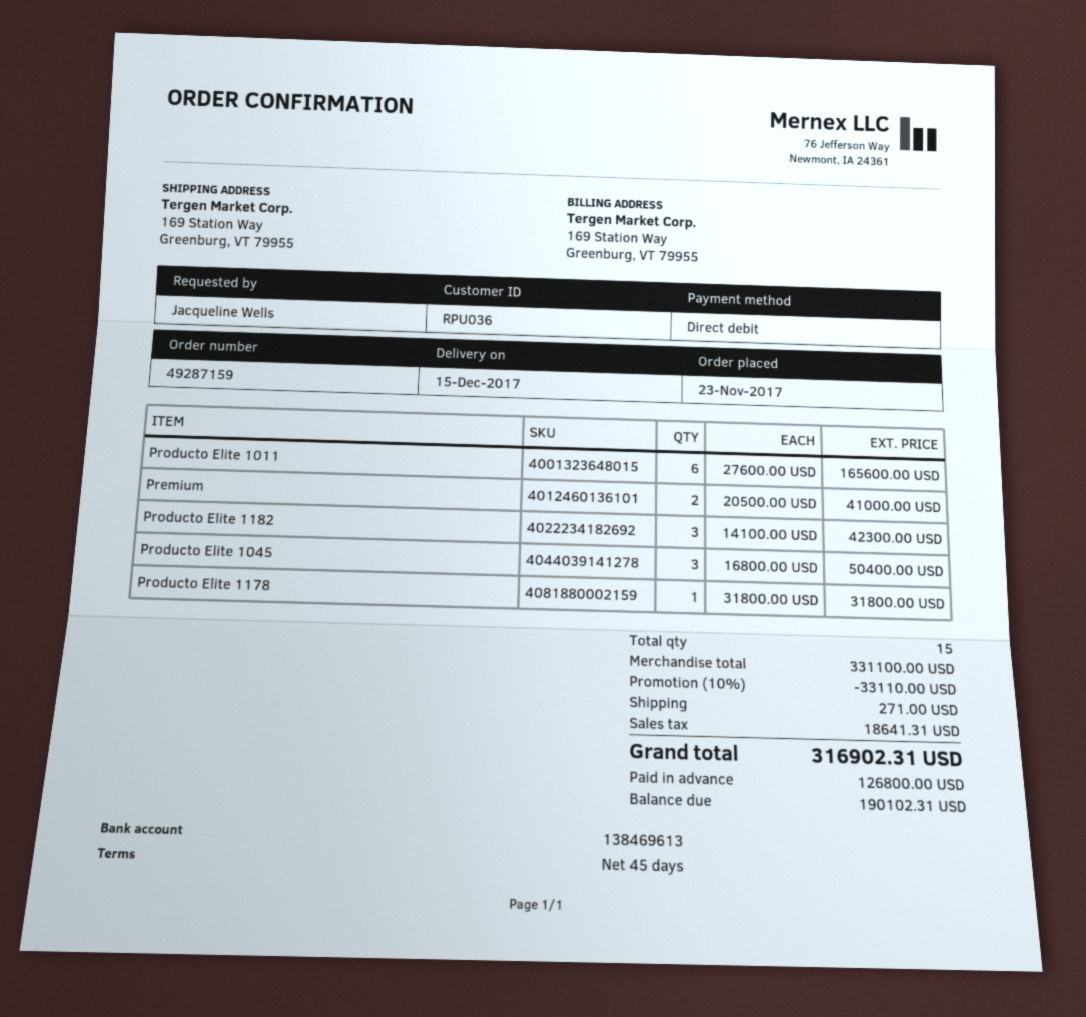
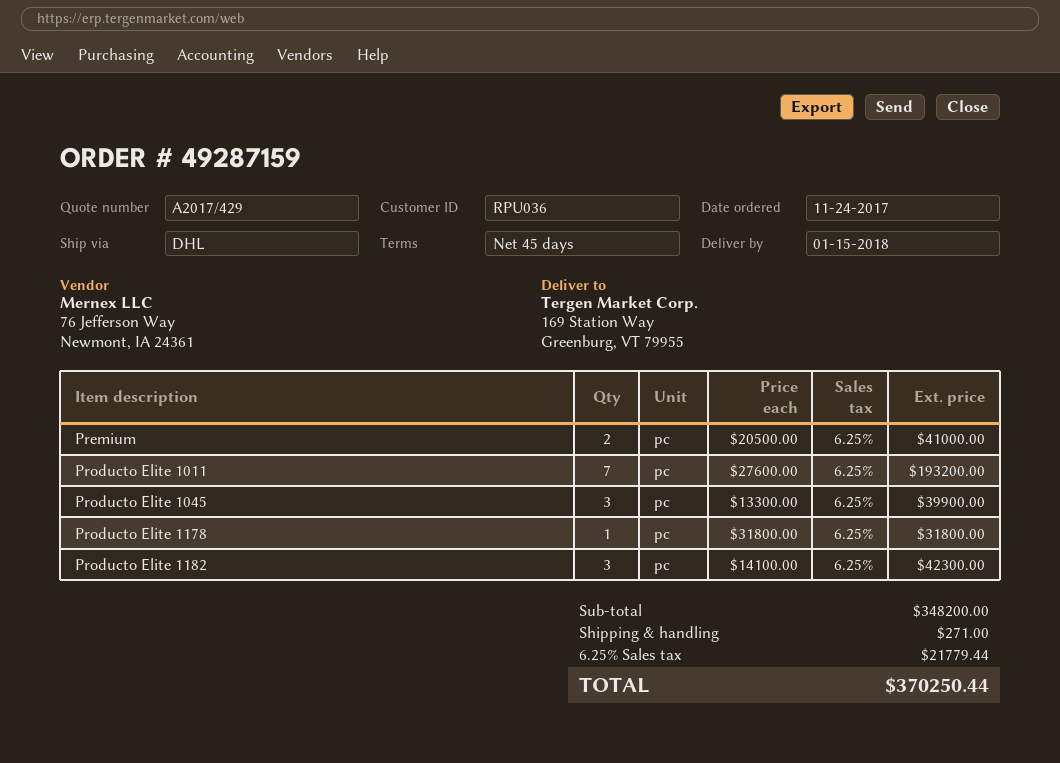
order date: 2017-11-23 -> 2017-11-24
delivery date: 2017-12-15 -> 2018-01-15
Producto Elite 1011: 6 x 27600.00 = 165600.00 -> 7 x 27600.00 = 193200.00
Producto Elite 1045: 3 x 16800.00 = 50400.00 -> 3 x 13300.00 = 39900.00
subtotal: 331100.00 -> 348200.00
discount: 10% = 33110.00 -> none
tax: 18641.31 -> 21779.44
total: 316902.31 -> 370250.44

